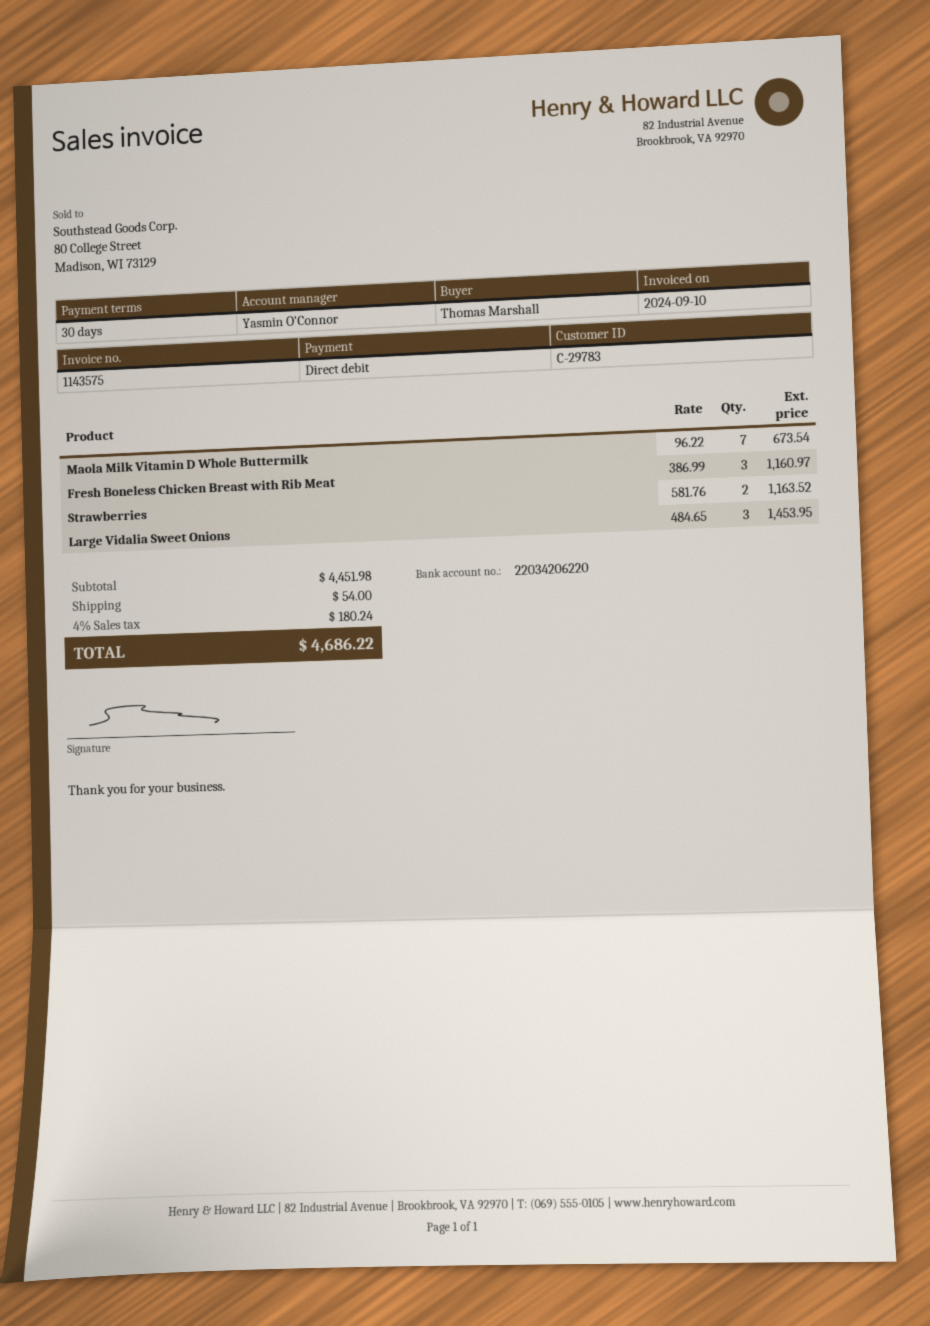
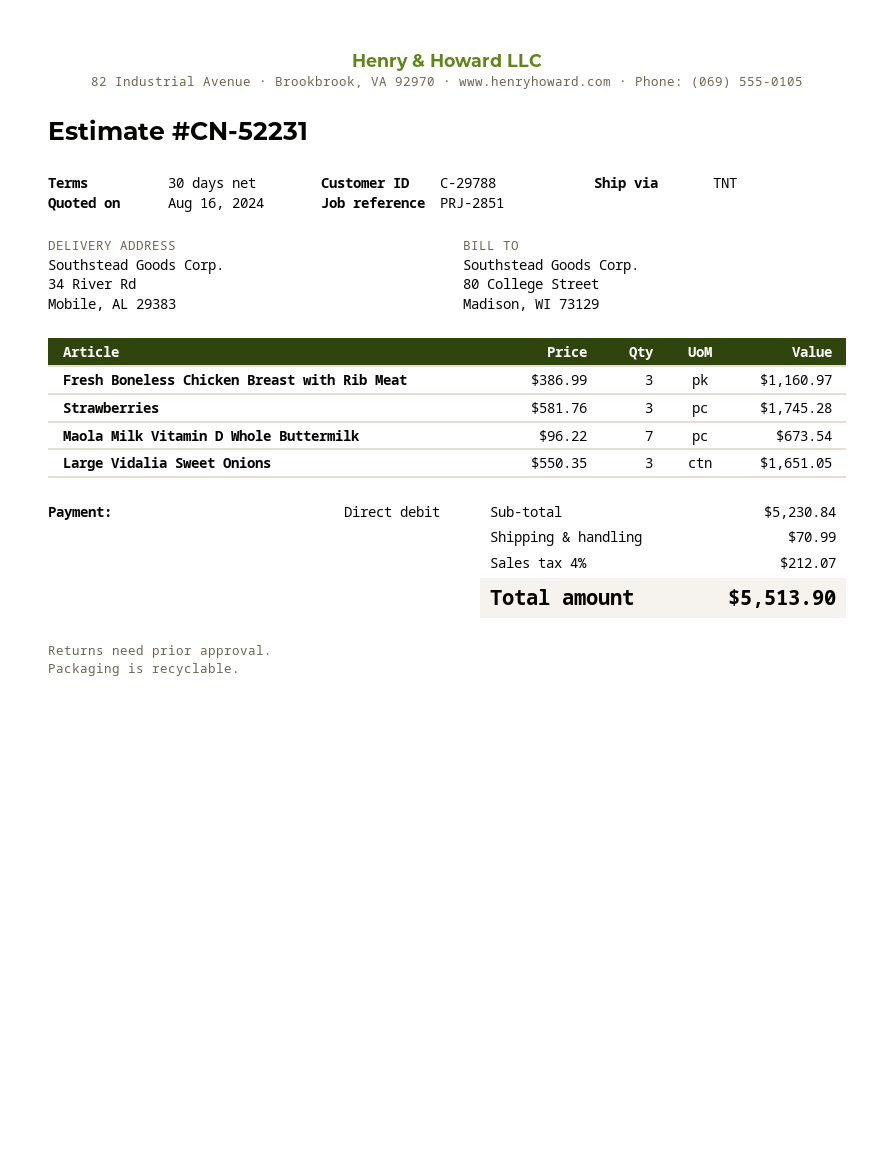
customer number: C-29783 -> C-29788
Strawberries: 2 x 581.76 = 1163.52 -> 3 x 581.76 = 1745.28
Large Vidalia Sweet Onions: 3 x 484.65 = 1453.95 -> 3 x 550.35 = 1651.05
subtotal: 4451.98 -> 5230.84
shipping: 54.00 -> 70.99
tax: 4% = 180.24 -> 4% = 212.07
total: 4686.22 -> 5513.90

